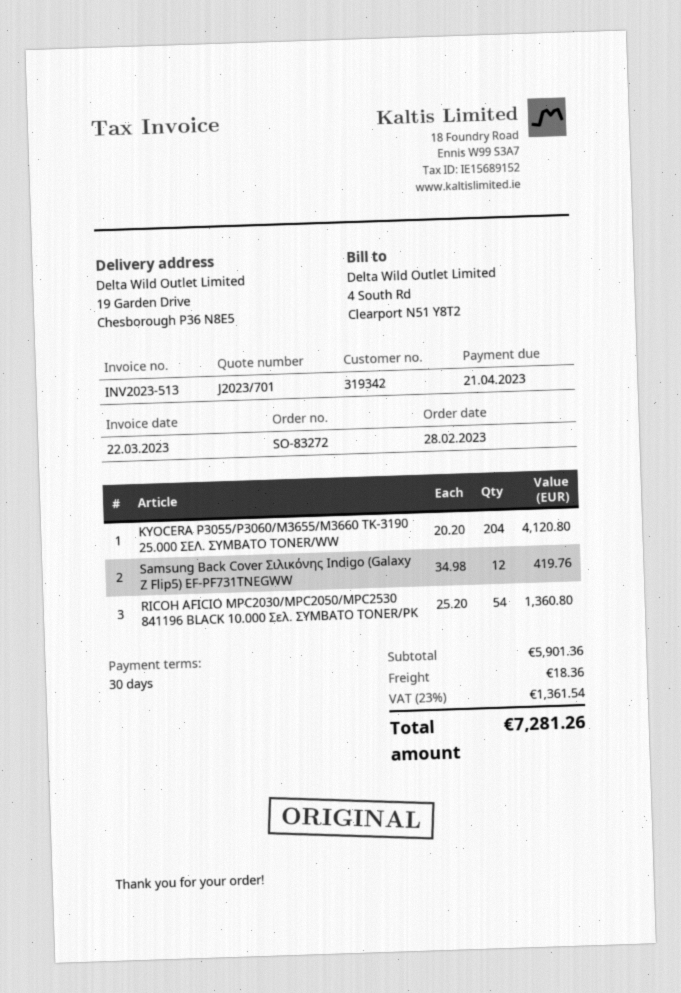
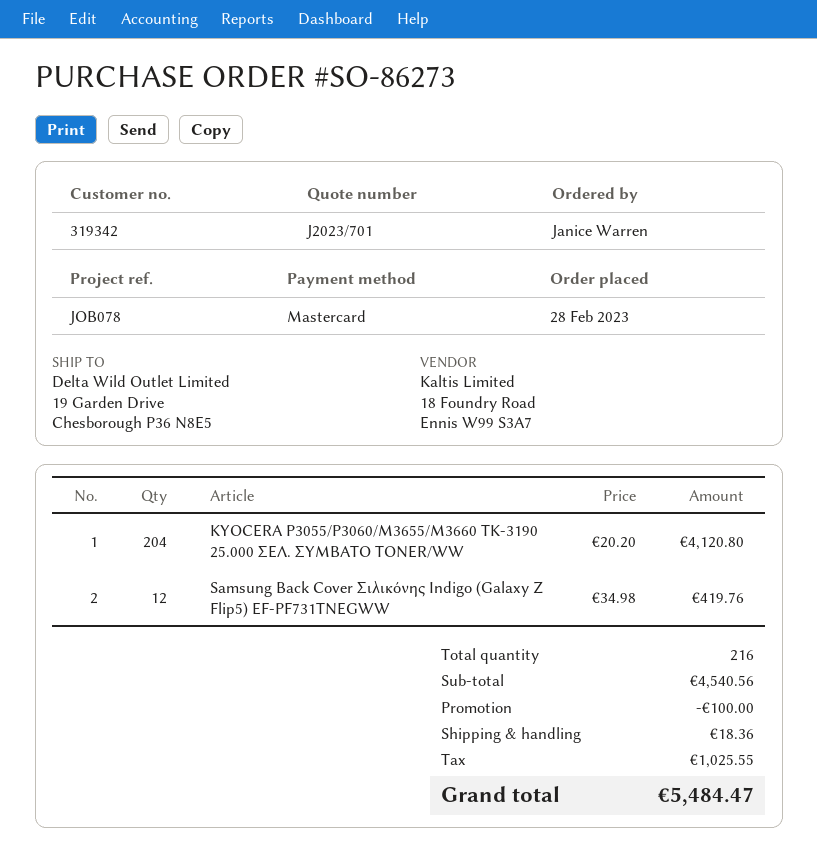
order number: SO-83272 -> SO-86273
RICOH AFICIO MPC2030/MPC2050/MPC2530 841196 BLACK 10.000 Σελ. ΣΥΜΒΑΤΟ TONER/PK: 54 x 25.20 = 1360.80 -> none
subtotal: 5901.36 -> 4540.56
discount: none -> 100.00
tax: 1361.54 -> 1025.55
total: 7281.26 -> 5484.47

